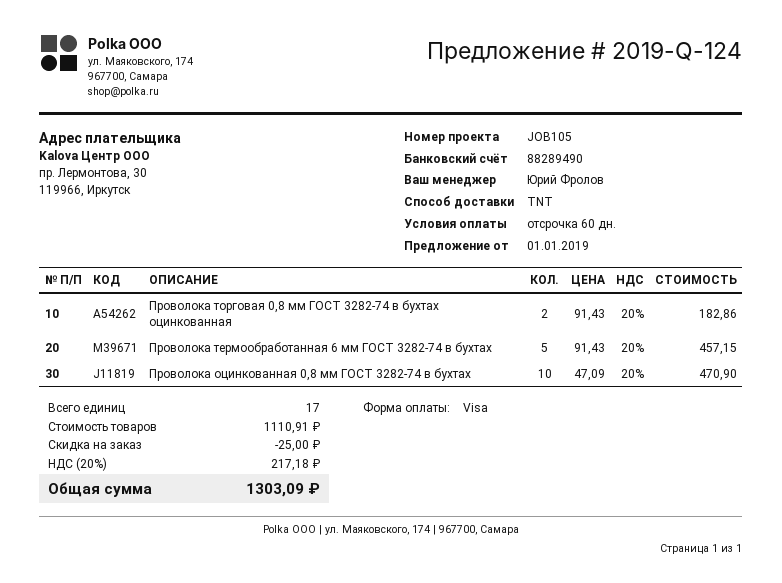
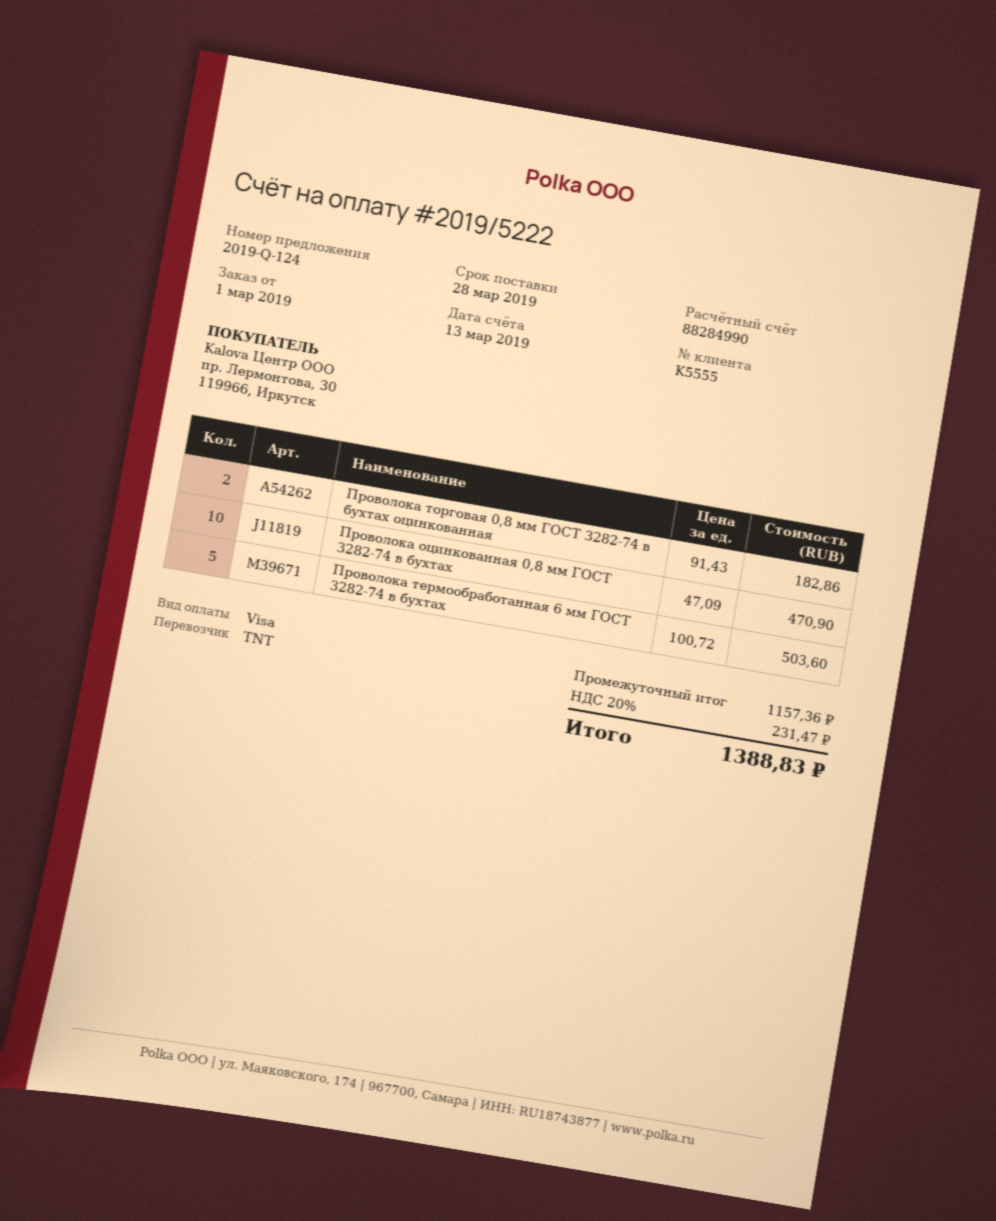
bank account: 88289490 -> 88284990
Проволока термообработанная 6 мм ГОСТ 3282-74 в бухтах: 5 x 91.43 = 457.15 -> 5 x 100.72 = 503.60
subtotal: 1110.91 -> 1157.36
discount: 25.00 -> none
tax: 20% = 217.18 -> 20% = 231.47
total: 1303.09 -> 1388.83

